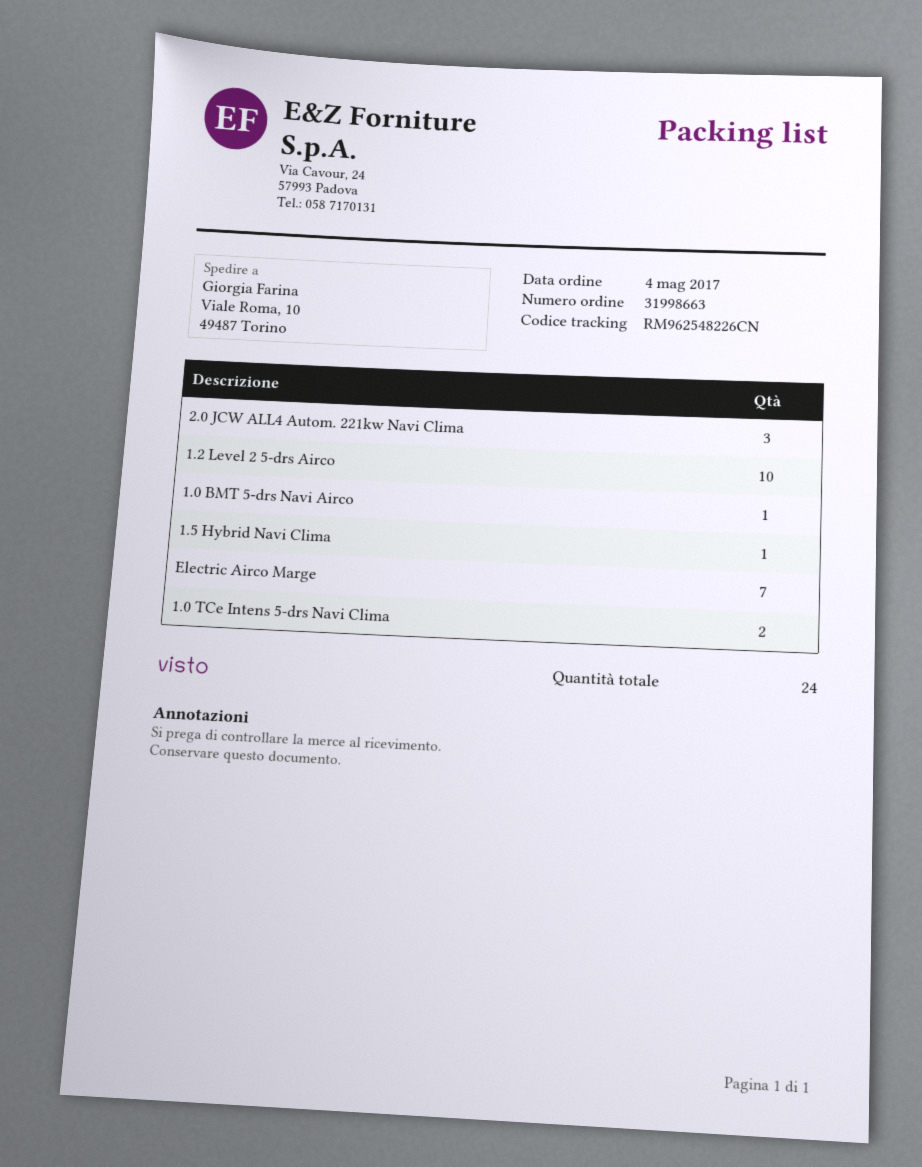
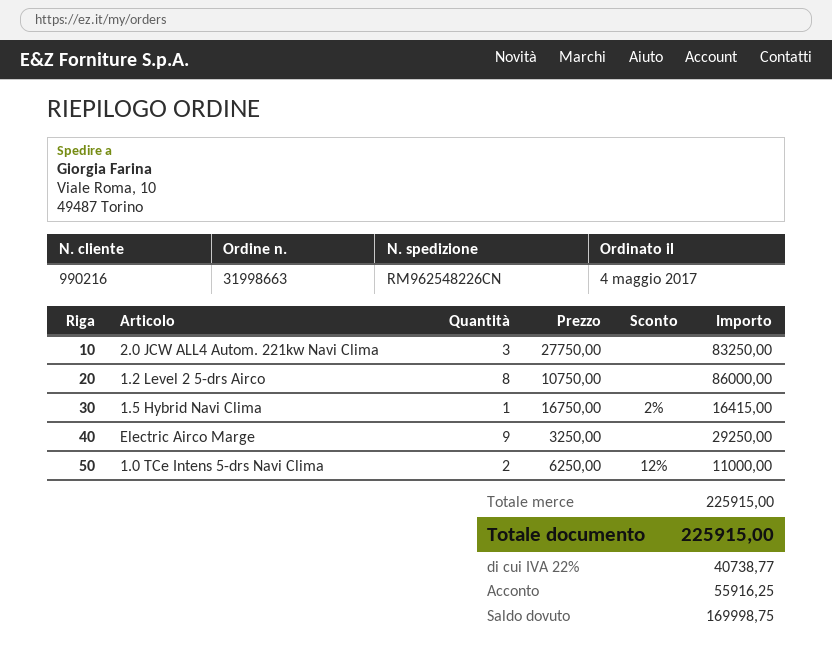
1.2 Level 2 5-drs Airco: 10 -> 8
1.0 BMT 5-drs Navi Airco: 1 -> none
Electric Airco Marge: 7 -> 9

